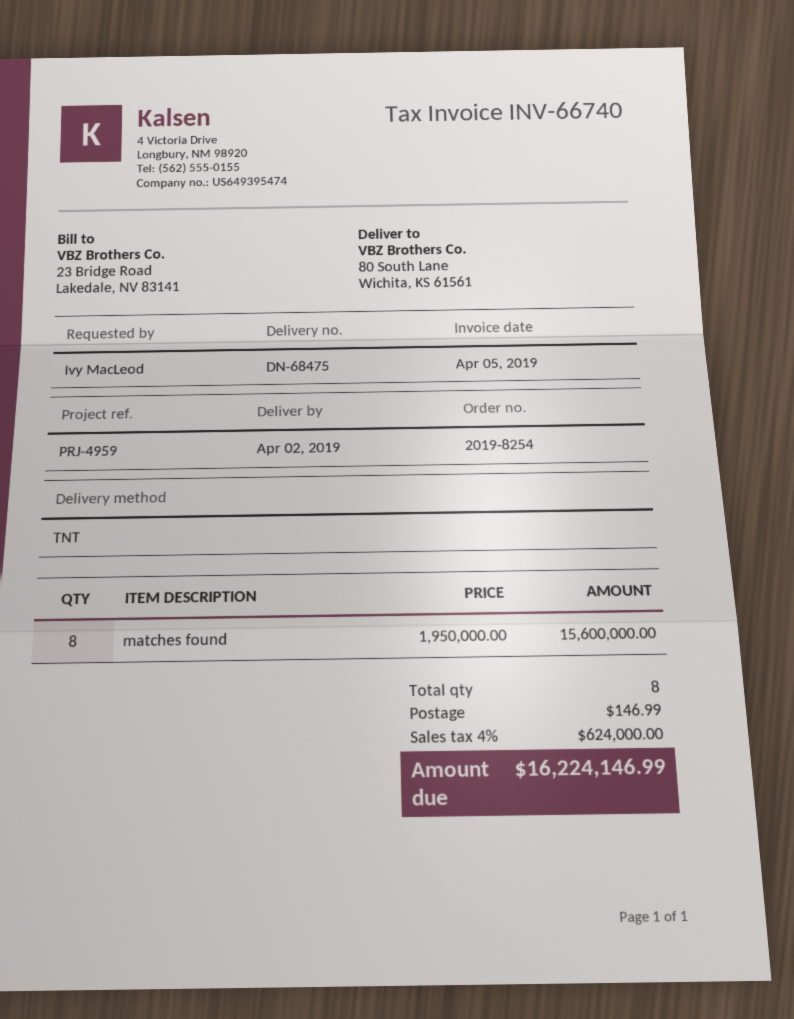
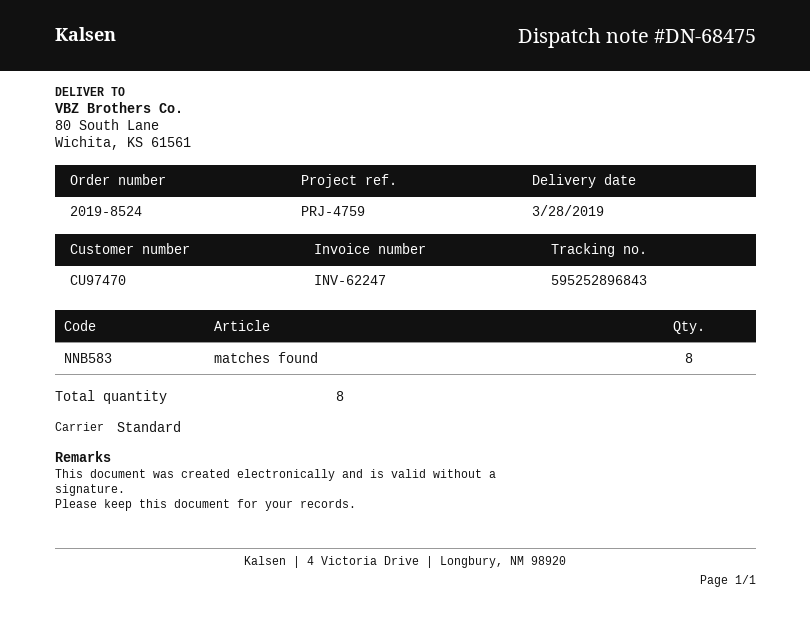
order number: 2019-8254 -> 2019-8524
delivery date: 2019-04-02 -> 2019-03-28
invoice number: INV-66740 -> INV-62247
reference: PRJ-4959 -> PRJ-4759
shipping method: TNT -> standard

